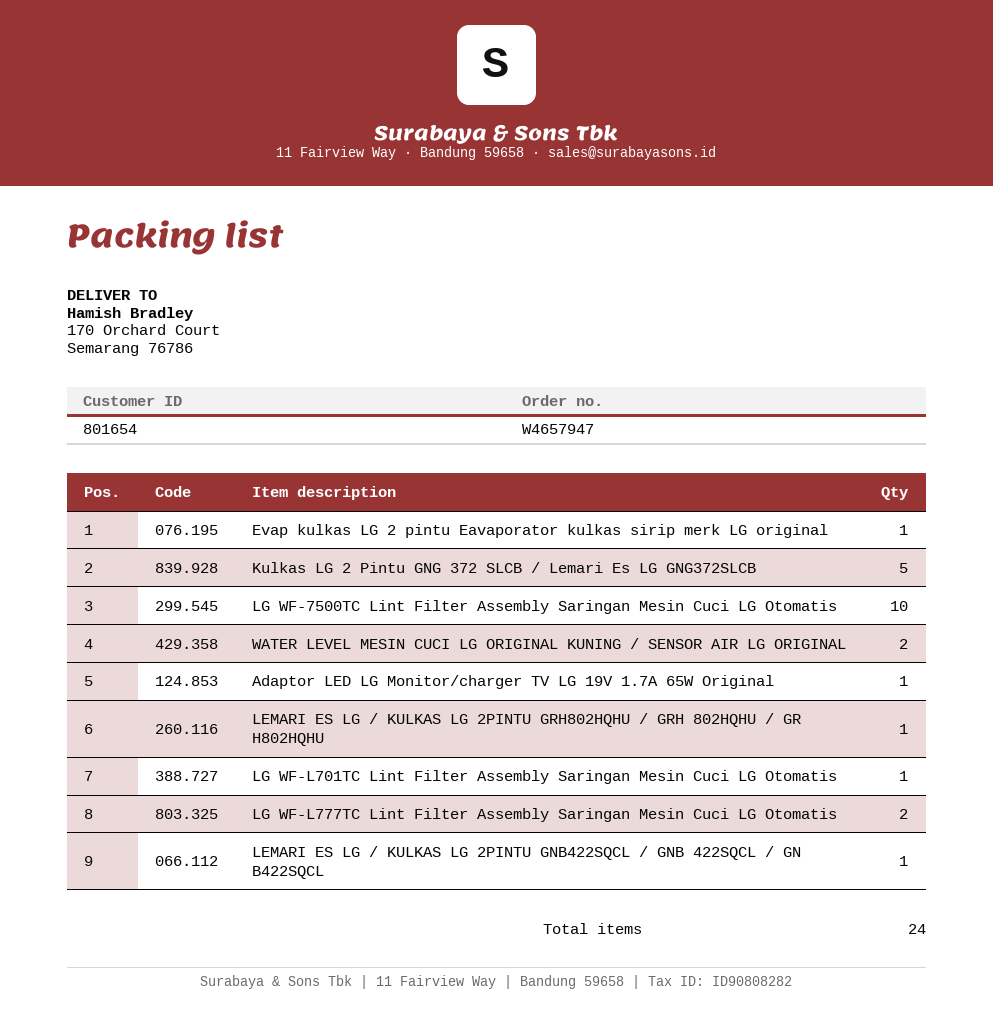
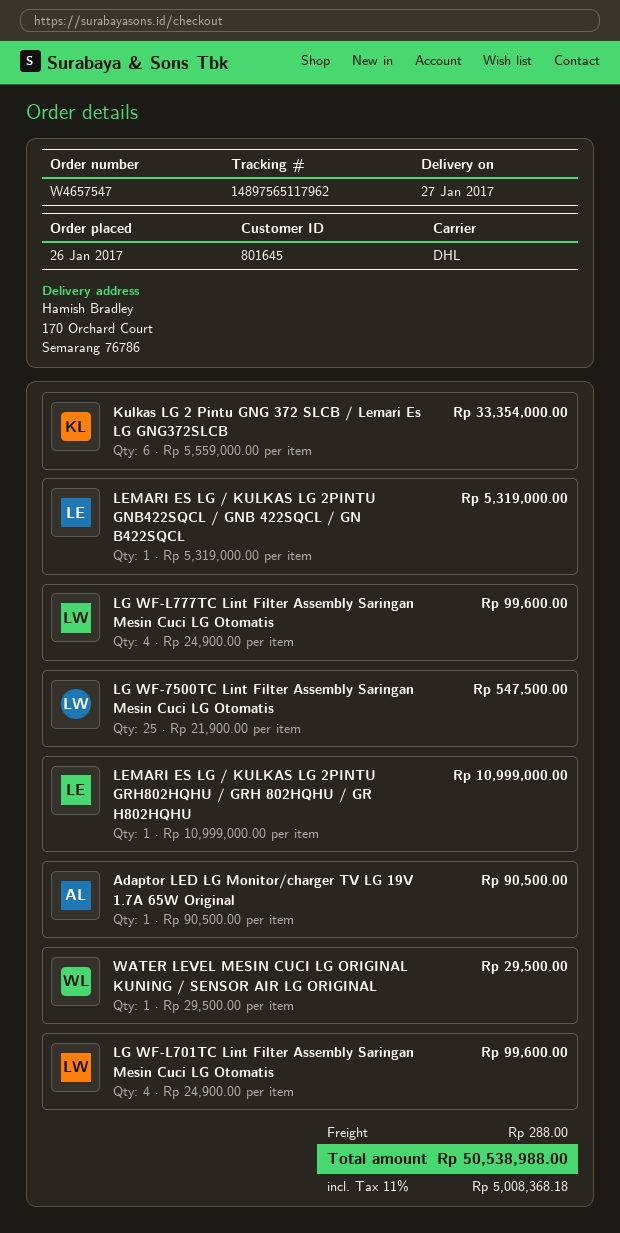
order number: W4657947 -> W4657547
customer number: 801654 -> 801645
Evap kulkas LG 2 pintu Eavaporator kulkas sirip merk LG original: 1 -> none
Kulkas LG 2 Pintu GNG 372 SLCB / Lemari Es LG GNG372SLCB: 5 -> 6
LG WF-7500TC Lint Filter Assembly Saringan Mesin Cuci LG Otomatis: 10 -> 25
WATER LEVEL MESIN CUCI LG ORIGINAL KUNING / SENSOR AIR LG ORIGINAL: 2 -> 1
LG WF-L701TC Lint Filter Assembly Saringan Mesin Cuci LG Otomatis: 1 -> 4
LG WF-L777TC Lint Filter Assembly Saringan Mesin Cuci LG Otomatis: 2 -> 4

